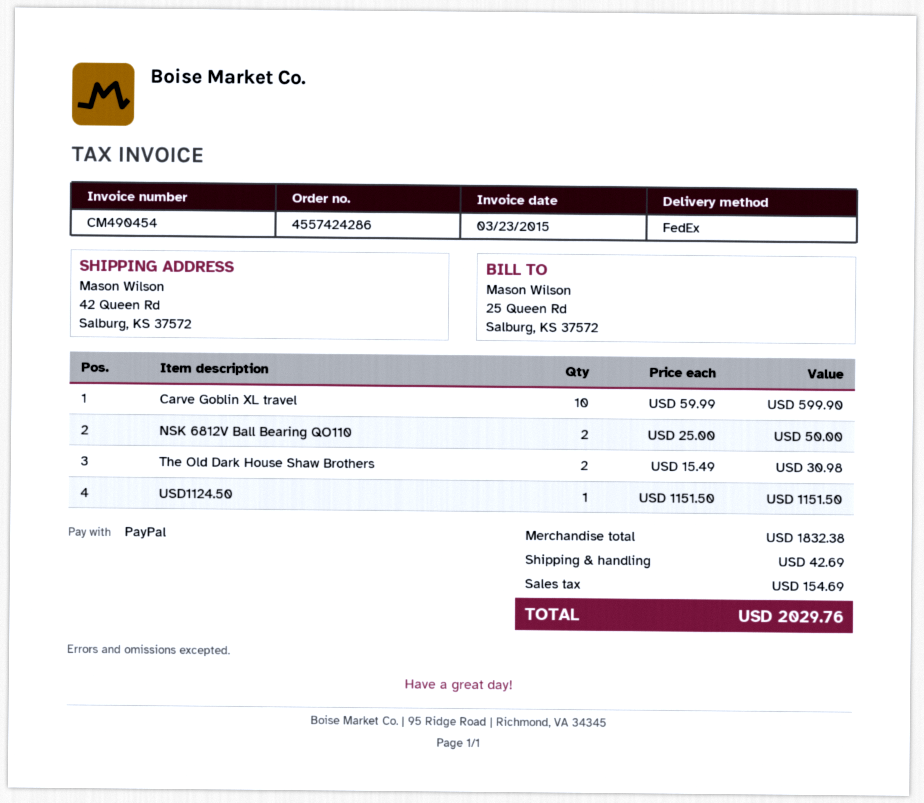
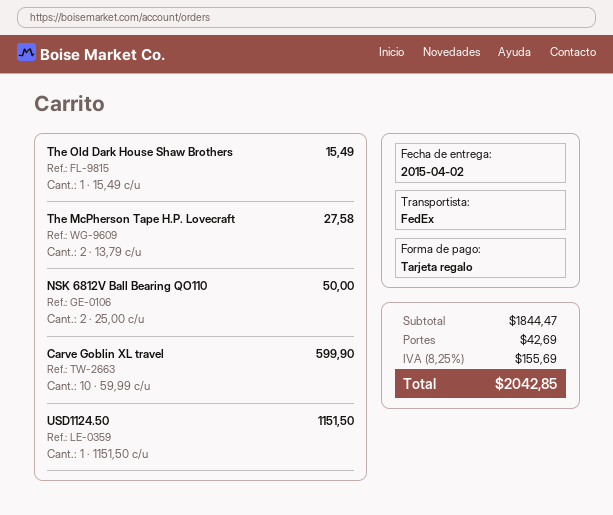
payment method: PayPal -> gift card
The Old Dark House Shaw Brothers: 2 x 15.49 = 30.98 -> 1 x 15.49 = 15.49
The McPherson Tape H.P. Lovecraft: none -> 2 x 13.79 = 27.58
subtotal: 1832.38 -> 1844.47
tax: 154.69 -> 155.69
total: 2029.76 -> 2042.85

